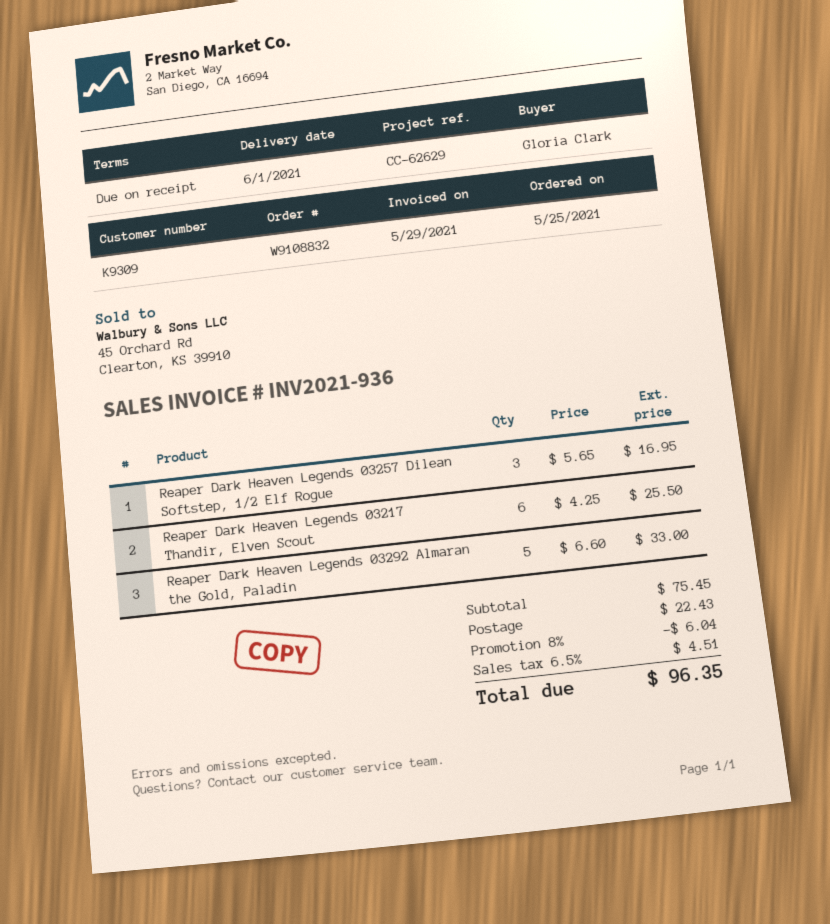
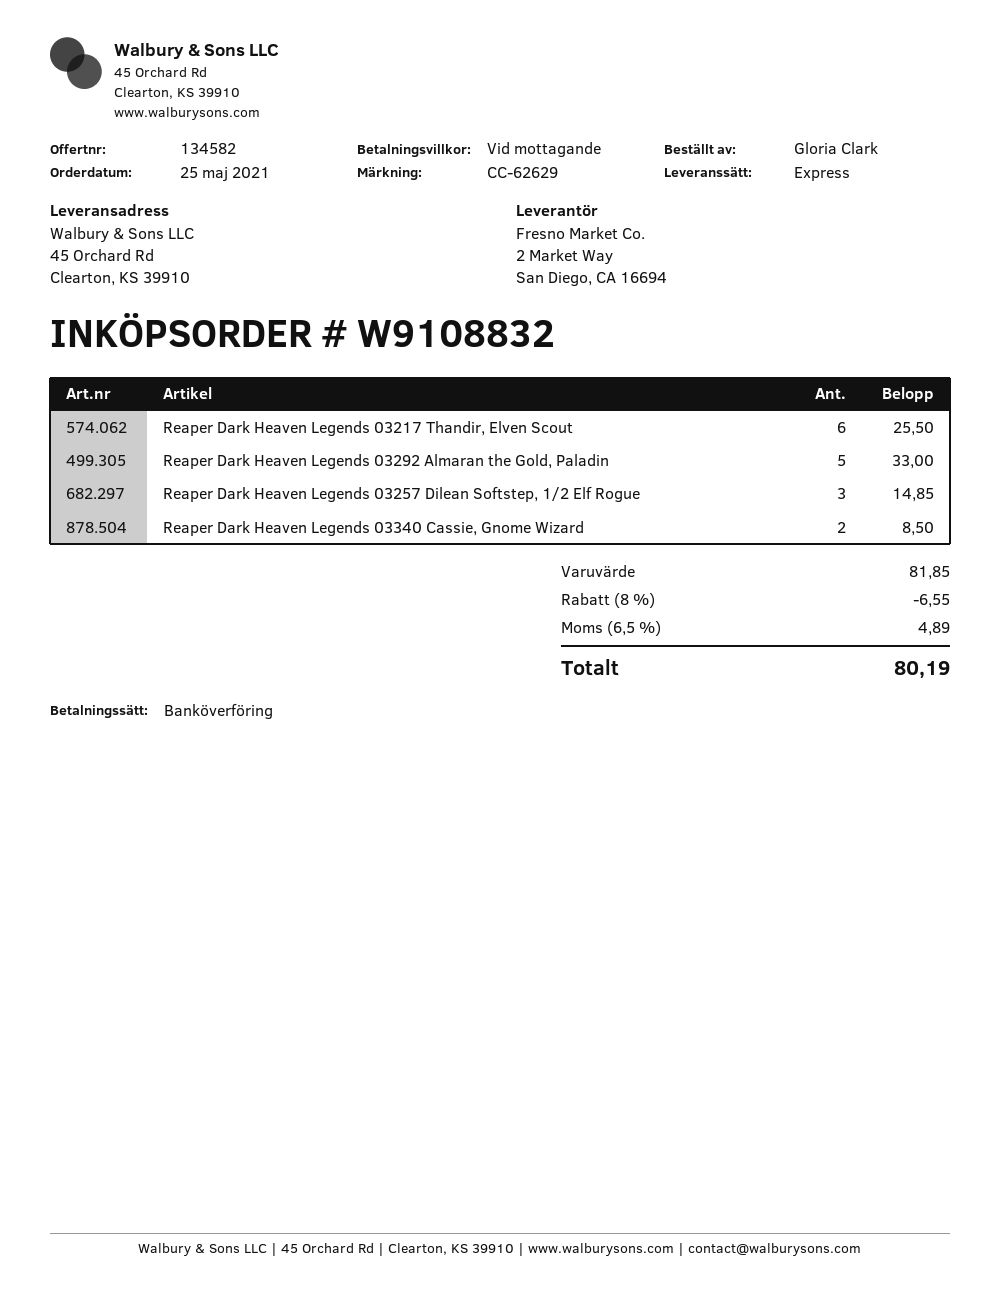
Reaper Dark Heaven Legends 03257 Dilean Softstep, 1/2 Elf Rogue: 3 for 16.95 -> 3 for 14.85
Reaper Dark Heaven Legends 03340 Cassie, Gnome Wizard: none -> 2 for 8.50
subtotal: 75.45 -> 81.85
discount: 8% = 6.04 -> 8% = 6.55
shipping: 22.43 -> none
tax: 6.5% = 4.51 -> 6.5% = 4.89
total: 96.35 -> 80.19

